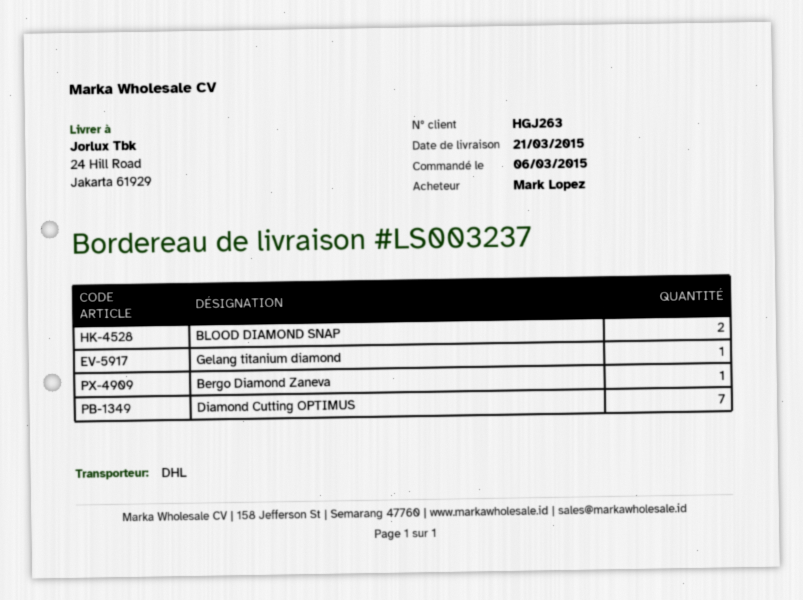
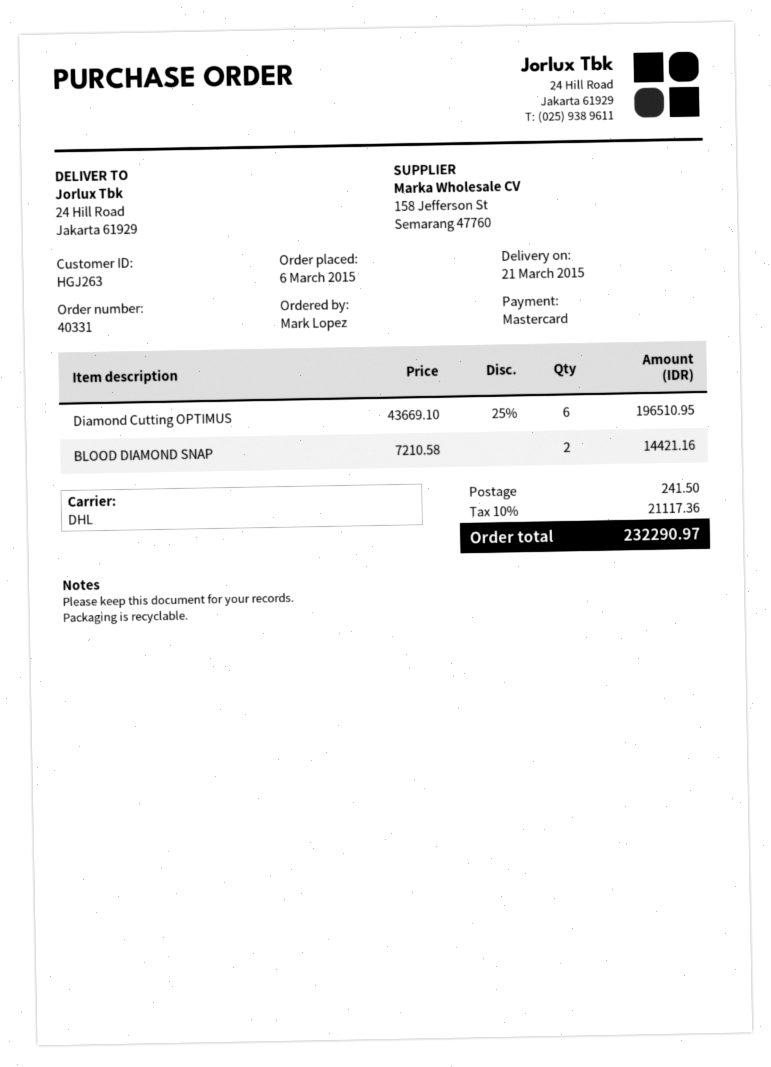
Gelang titanium diamond: 1 -> none
Bergo Diamond Zaneva: 1 -> none
Diamond Cutting OPTIMUS: 7 -> 6

